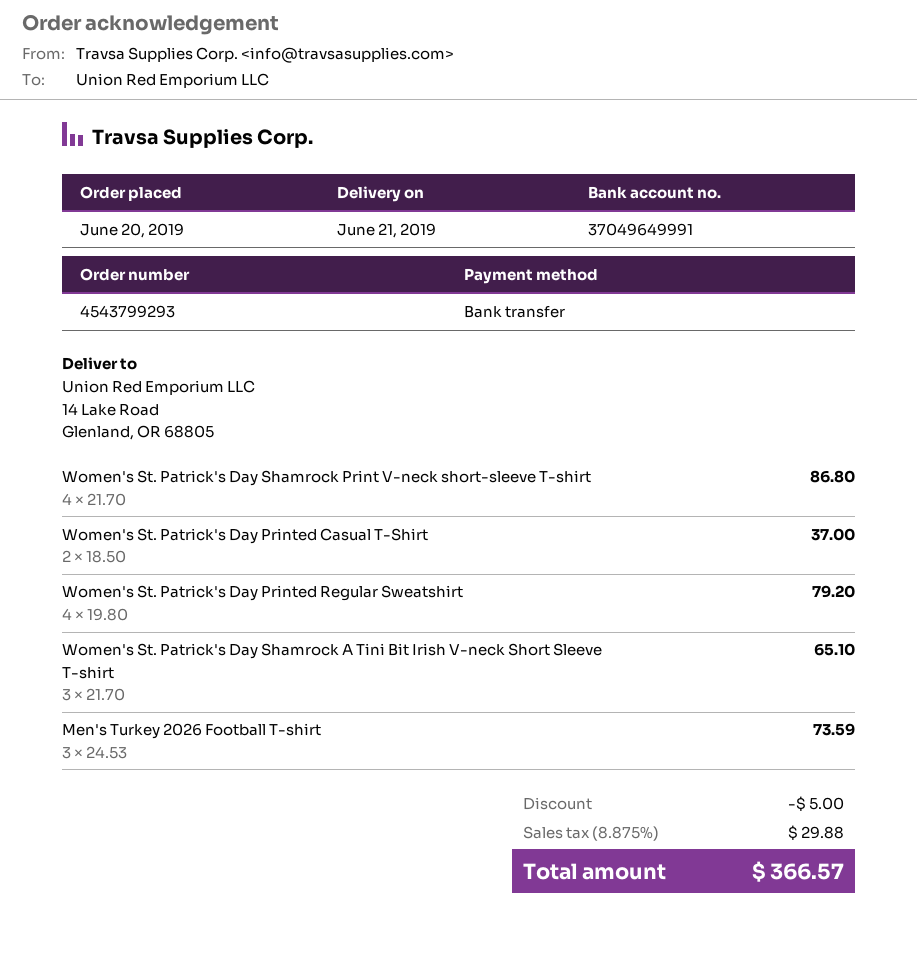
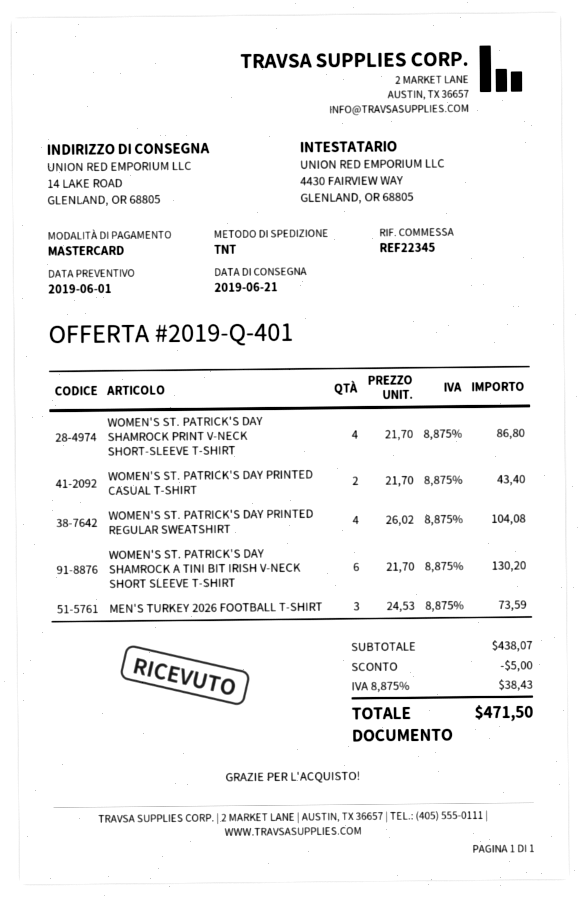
payment method: bank transfer -> Mastercard
Women's St. Patrick's Day Printed Casual T-Shirt: 2 x 18.50 = 37.00 -> 2 x 21.70 = 43.40
Women's St. Patrick's Day Printed Regular Sweatshirt: 4 x 19.80 = 79.20 -> 4 x 26.02 = 104.08
Women's St. Patrick's Day Shamrock A Tini Bit Irish V-neck Short Sleeve T-shirt: 3 x 21.70 = 65.10 -> 6 x 21.70 = 130.20
tax: 8.875% = 29.88 -> 8.875% = 38.43
total: 366.57 -> 471.50

